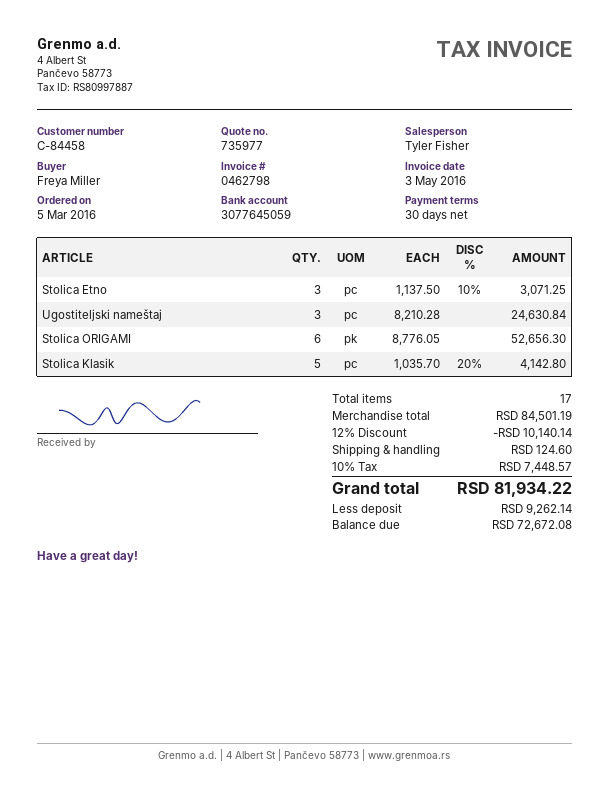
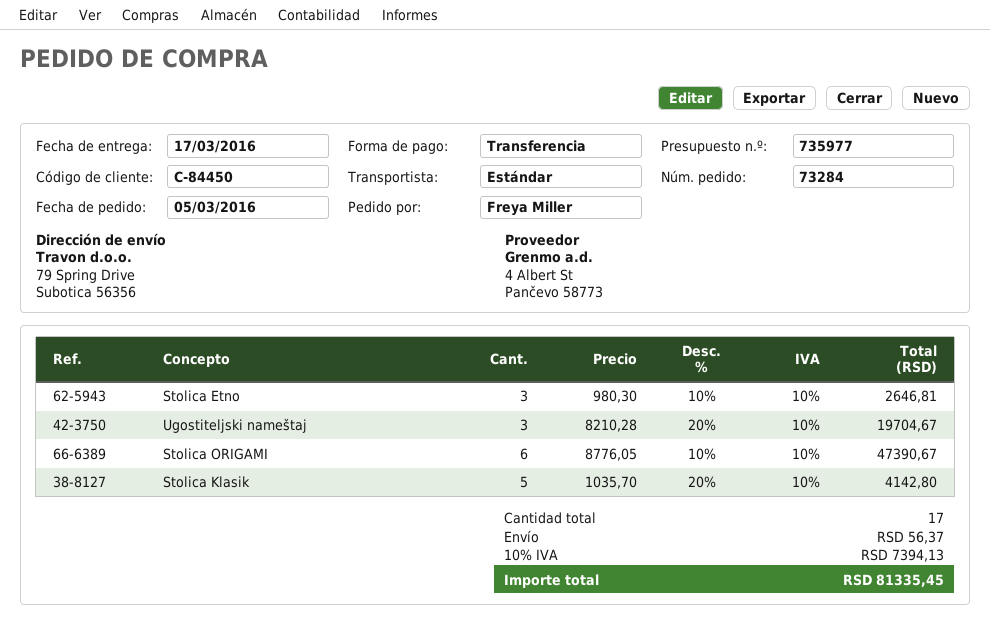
customer number: C-84458 -> C-84450
Stolica Etno: 3 x 1137.50 - 10% = 3071.25 -> 3 x 980.30 - 10% = 2646.81
Ugostiteljski nameštaj: 3 x 8210.28 = 24630.84 -> 3 x 8210.28 - 20% = 19704.67
Stolica ORIGAMI: 6 x 8776.05 = 52656.30 -> 6 x 8776.05 - 10% = 47390.67
discount: 12% = 10140.14 -> none
shipping: 124.60 -> 56.37
tax: 10% = 7448.57 -> 10% = 7394.13
total: 81934.22 -> 81335.45

